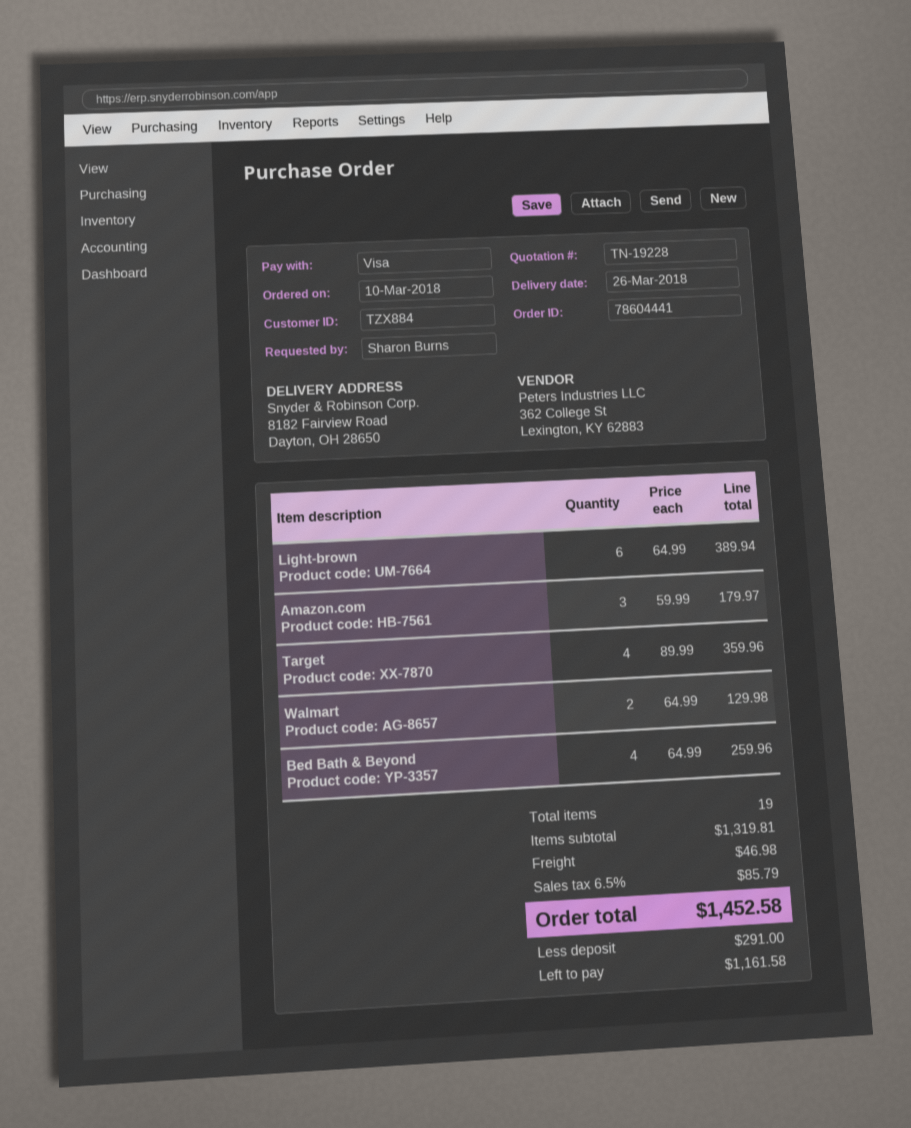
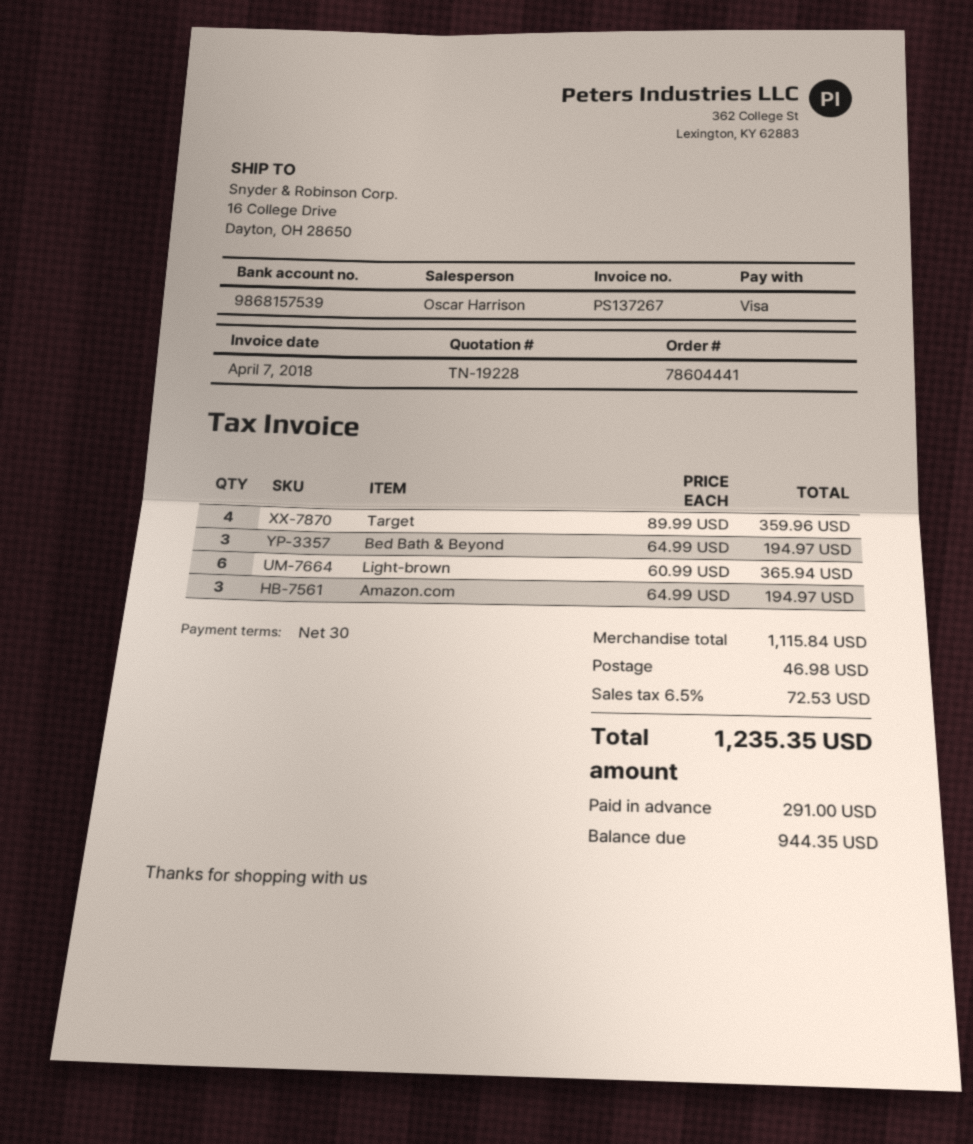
ship to: 8182 Fairview Road, Dayton, OH 28650 -> 16 College Drive, Dayton, OH 28650
Light-brown: 6 x 64.99 = 389.94 -> 6 x 60.99 = 365.94
Amazon.com: 3 x 59.99 = 179.97 -> 3 x 64.99 = 194.97
Walmart: 2 x 64.99 = 129.98 -> none
Bed Bath & Beyond: 4 x 64.99 = 259.96 -> 3 x 64.99 = 194.97
subtotal: 1319.81 -> 1115.84
tax: 6.5% = 85.79 -> 6.5% = 72.53
total: 1452.58 -> 1235.35
balance: 1161.58 -> 944.35

